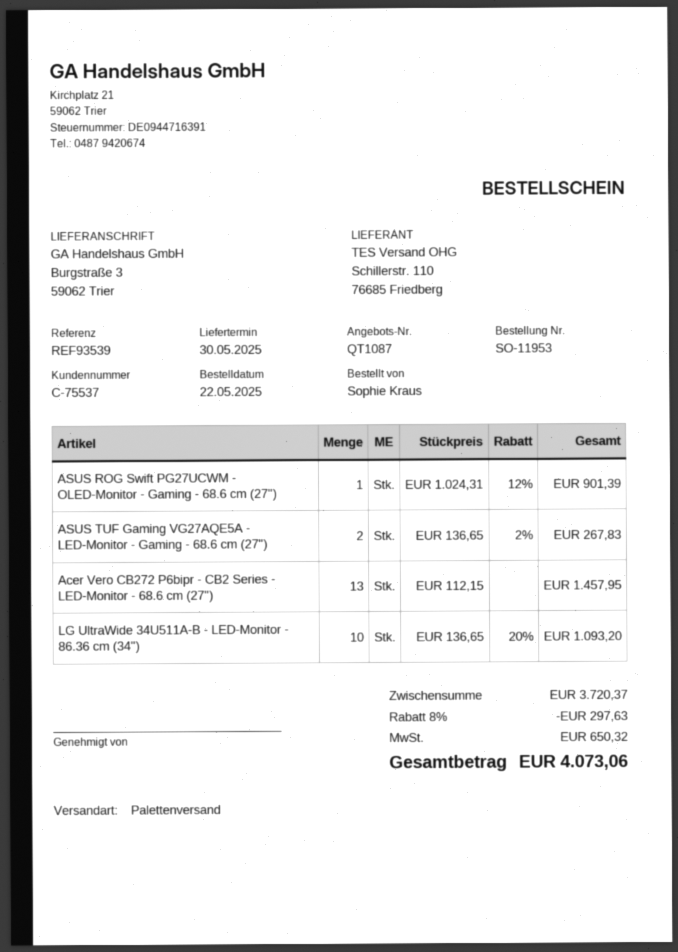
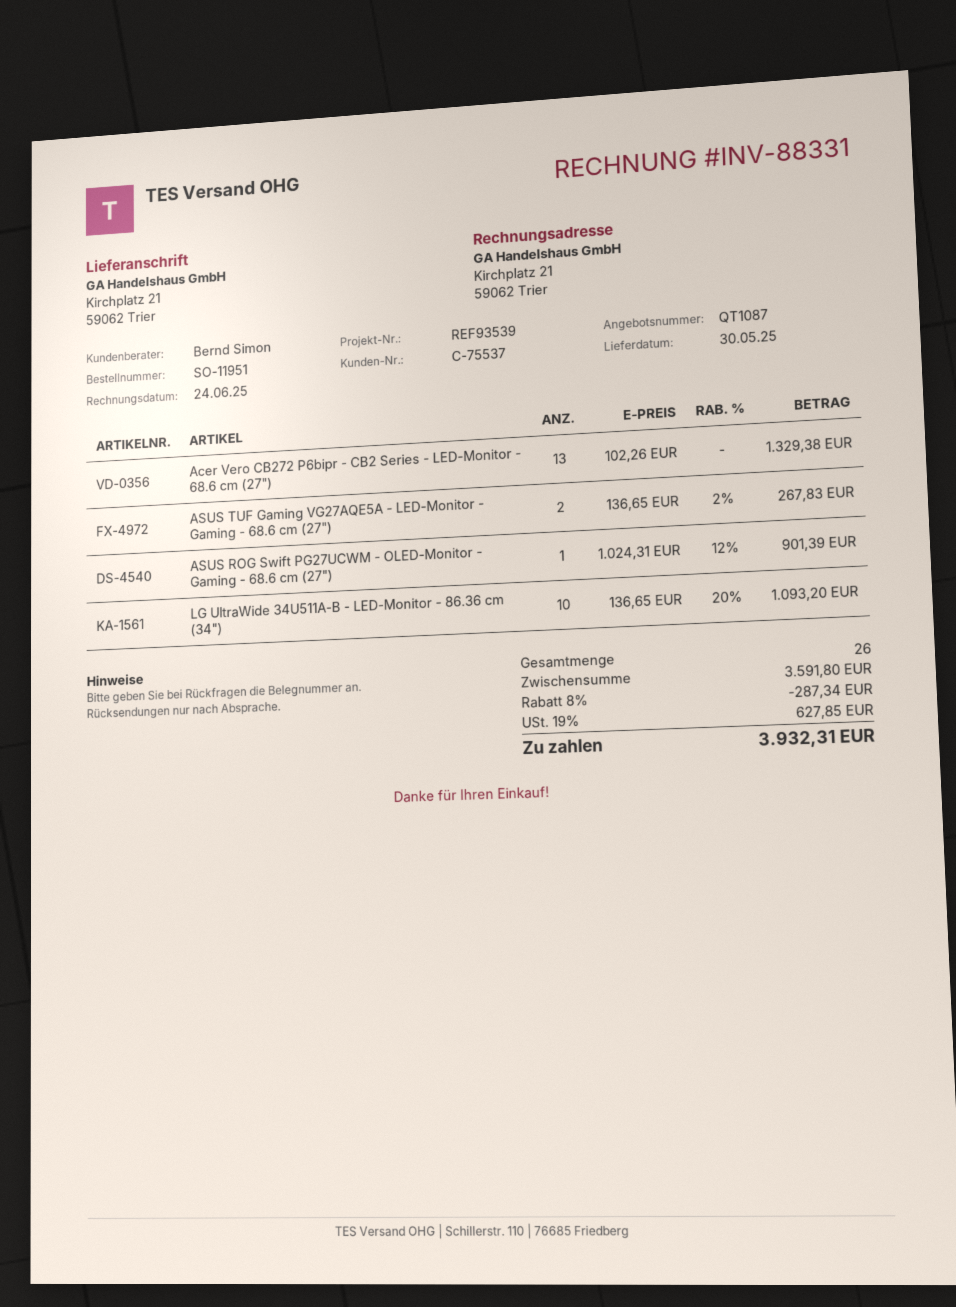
order number: SO-11953 -> SO-11951
ship to: Burgstraße 3, 59062 Trier -> Kirchplatz 21, 59062 Trier
Acer Vero CB272 P6bipr - CB2 Series - LED-Monitor - 68.6 cm (27"): 13 x 112.15 = 1457.95 -> 13 x 102.26 = 1329.38
subtotal: 3720.37 -> 3591.80
discount: 8% = 297.63 -> 8% = 287.34
tax: 650.32 -> 627.85
total: 4073.06 -> 3932.31

